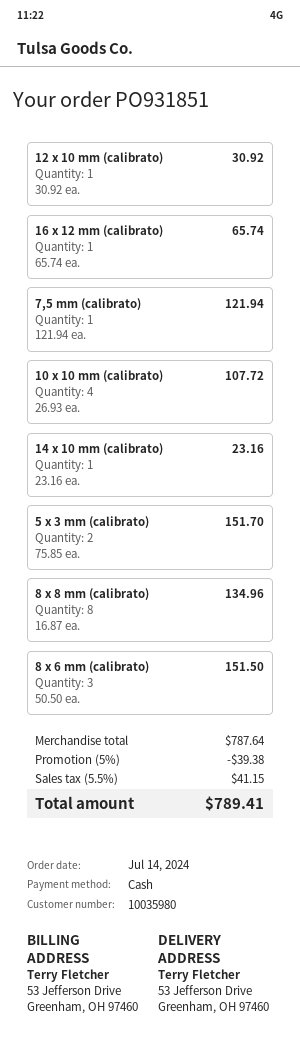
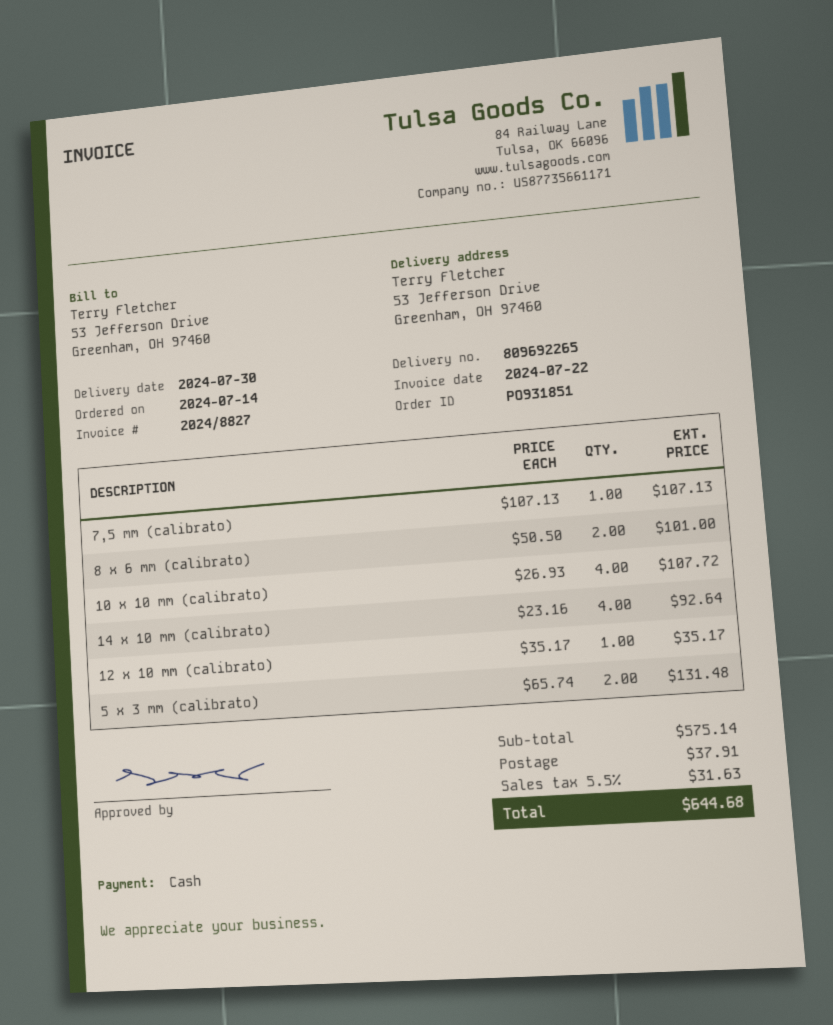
12 x 10 mm (calibrato): 1 x 30.92 = 30.92 -> 1 x 35.17 = 35.17
16 x 12 mm (calibrato): 1 x 65.74 = 65.74 -> none
7,5 mm (calibrato): 1 x 121.94 = 121.94 -> 1 x 107.13 = 107.13
14 x 10 mm (calibrato): 1 x 23.16 = 23.16 -> 4 x 23.16 = 92.64
5 x 3 mm (calibrato): 2 x 75.85 = 151.70 -> 2 x 65.74 = 131.48
8 x 8 mm (calibrato): 8 x 16.87 = 134.96 -> none
8 x 6 mm (calibrato): 3 x 50.50 = 151.50 -> 2 x 50.50 = 101.00
subtotal: 787.64 -> 575.14
discount: 5% = 39.38 -> none
shipping: none -> 37.91
tax: 5.5% = 41.15 -> 5.5% = 31.63
total: 789.41 -> 644.68

